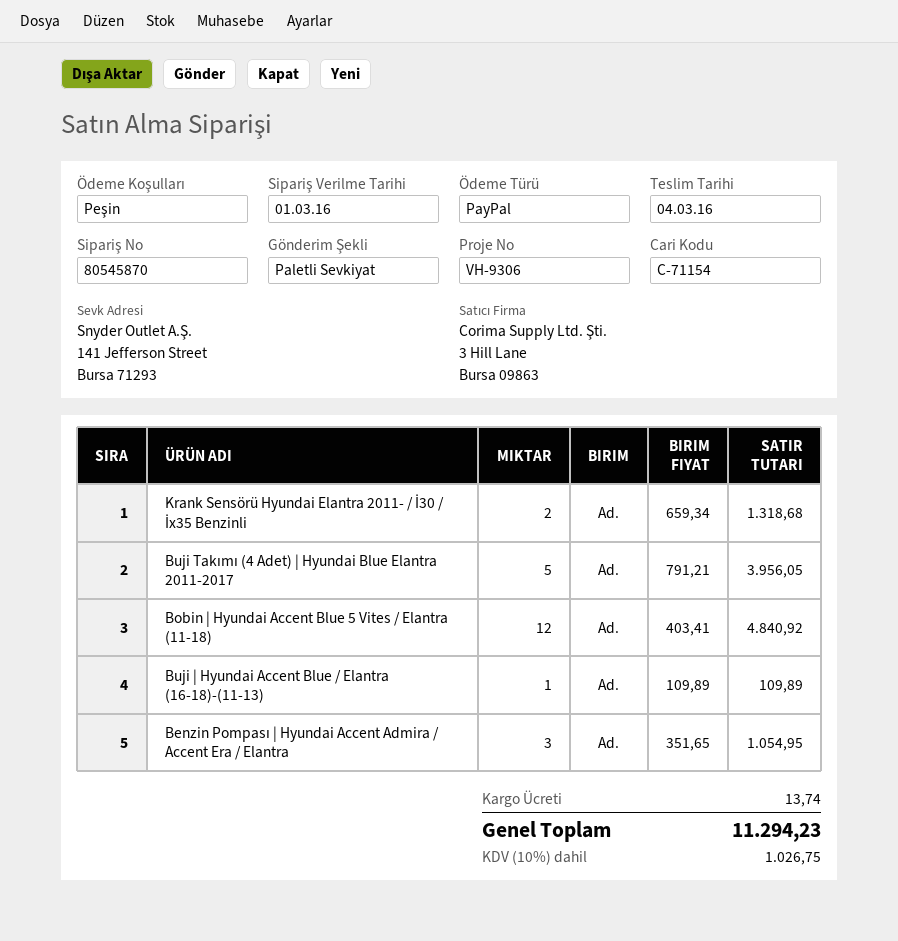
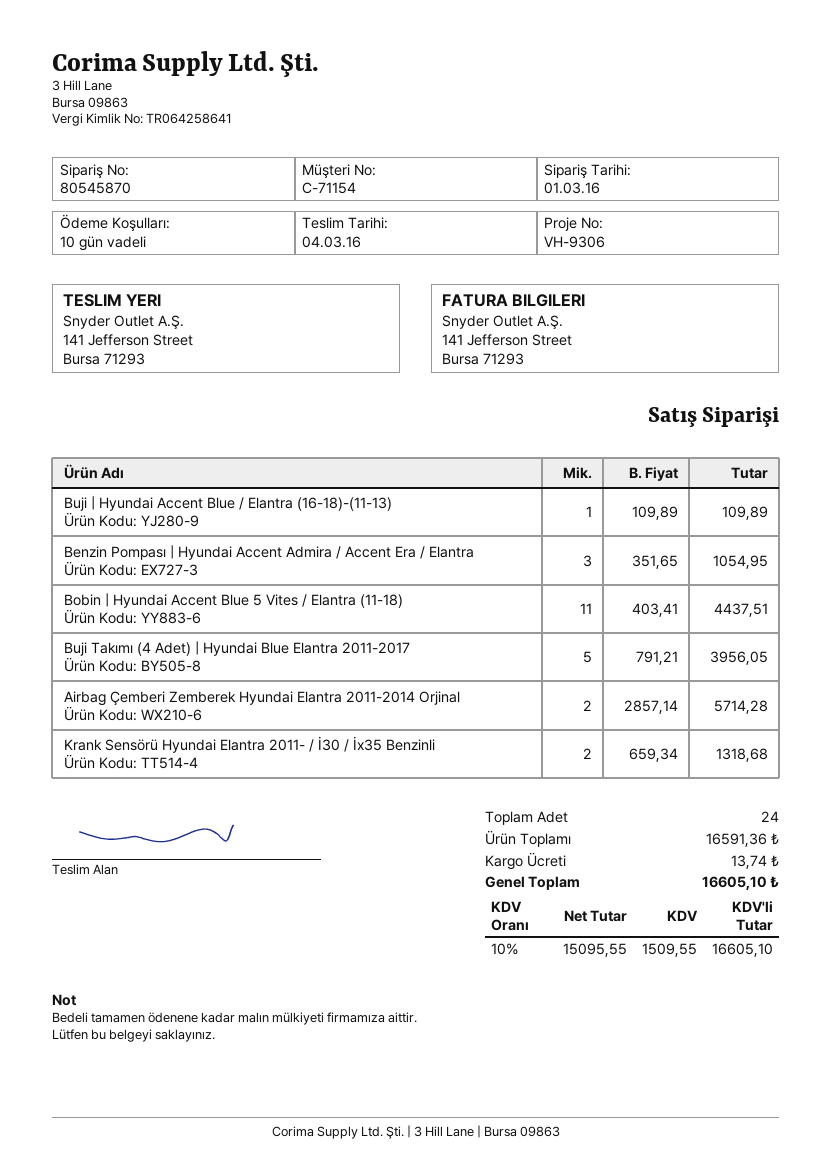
payment terms: on receipt -> 10 days
Bobin | Hyundai Accent Blue 5 Vites / Elantra (11-18): 12 x 403.41 = 4840.92 -> 11 x 403.41 = 4437.51
Airbag Çemberi Zemberek Hyundai Elantra 2011-2014 Orjinal: none -> 2 x 2857.14 = 5714.28
tax: 10% = 1026.75 -> 10% = 1509.55
total: 11294.23 -> 16605.10

